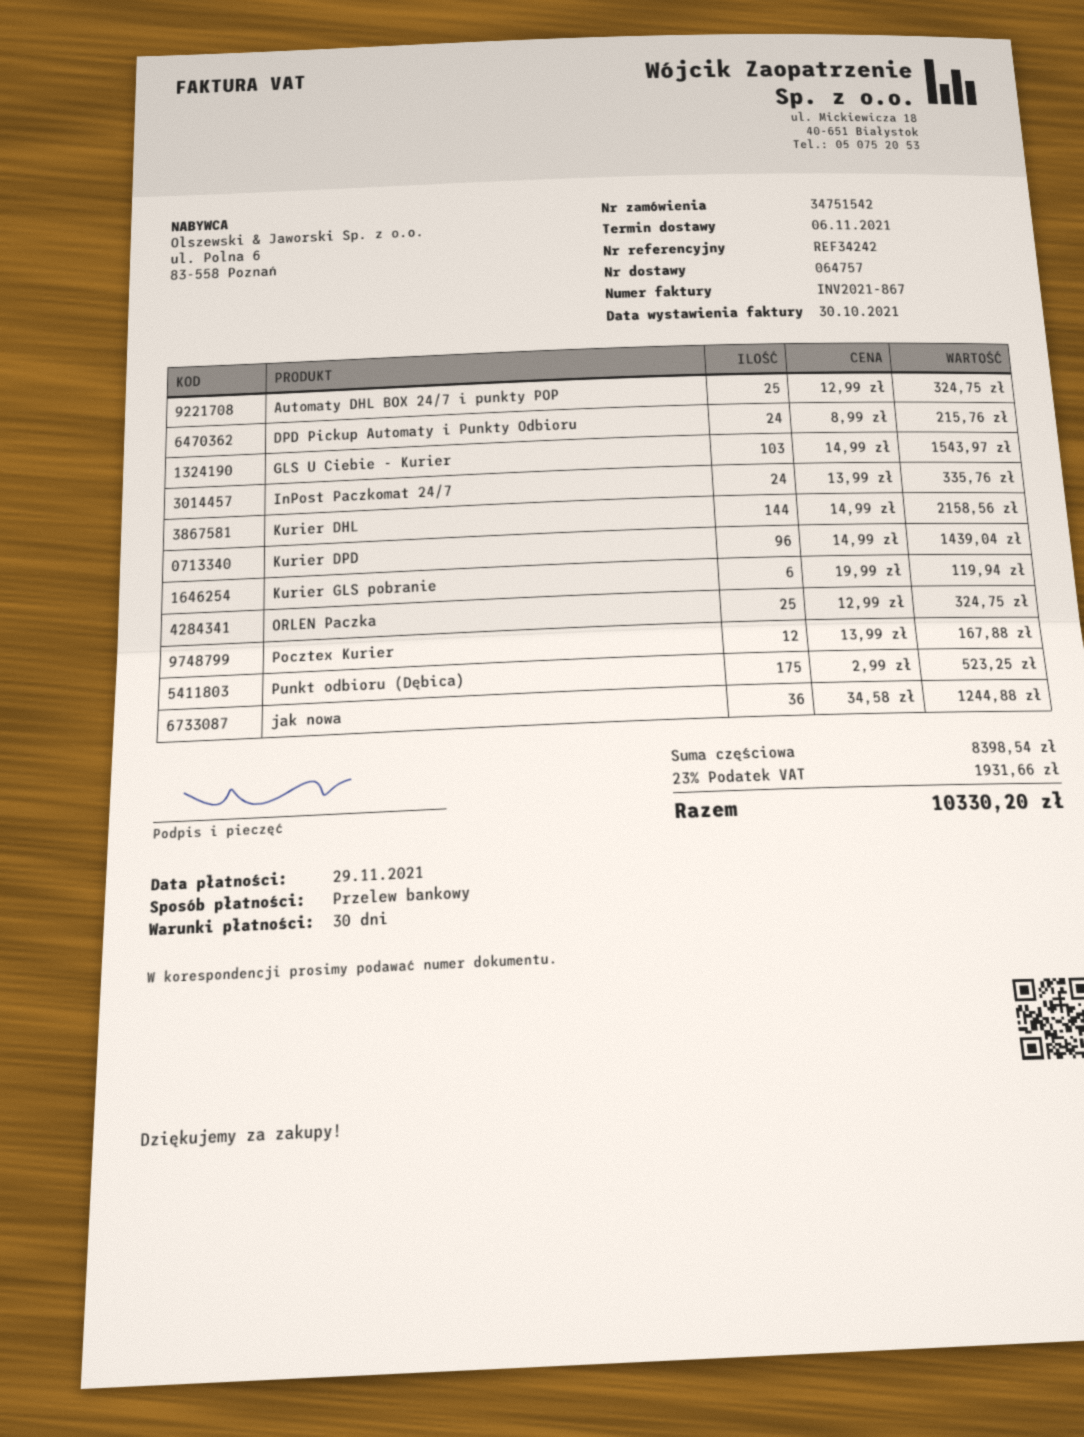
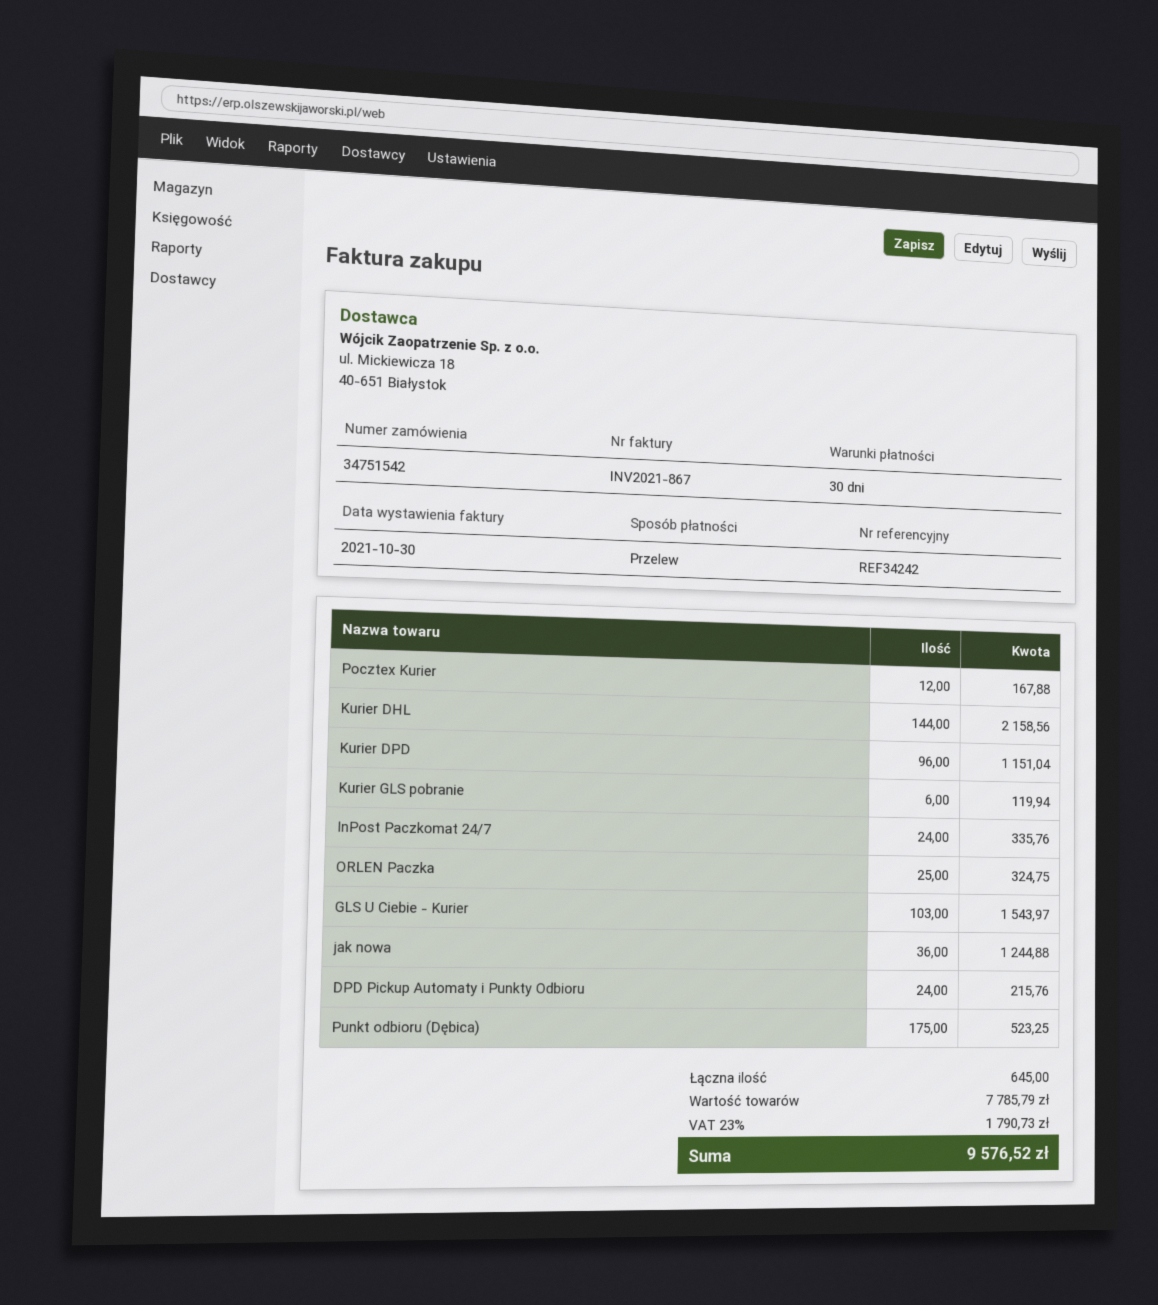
Automaty DHL BOX 24/7 i punkty POP: 25 for 324.75 -> none
Kurier DPD: 96 for 1439.04 -> 96 for 1151.04
subtotal: 8398.54 -> 7785.79
tax: 23% = 1931.66 -> 23% = 1790.73
total: 10330.20 -> 9576.52

